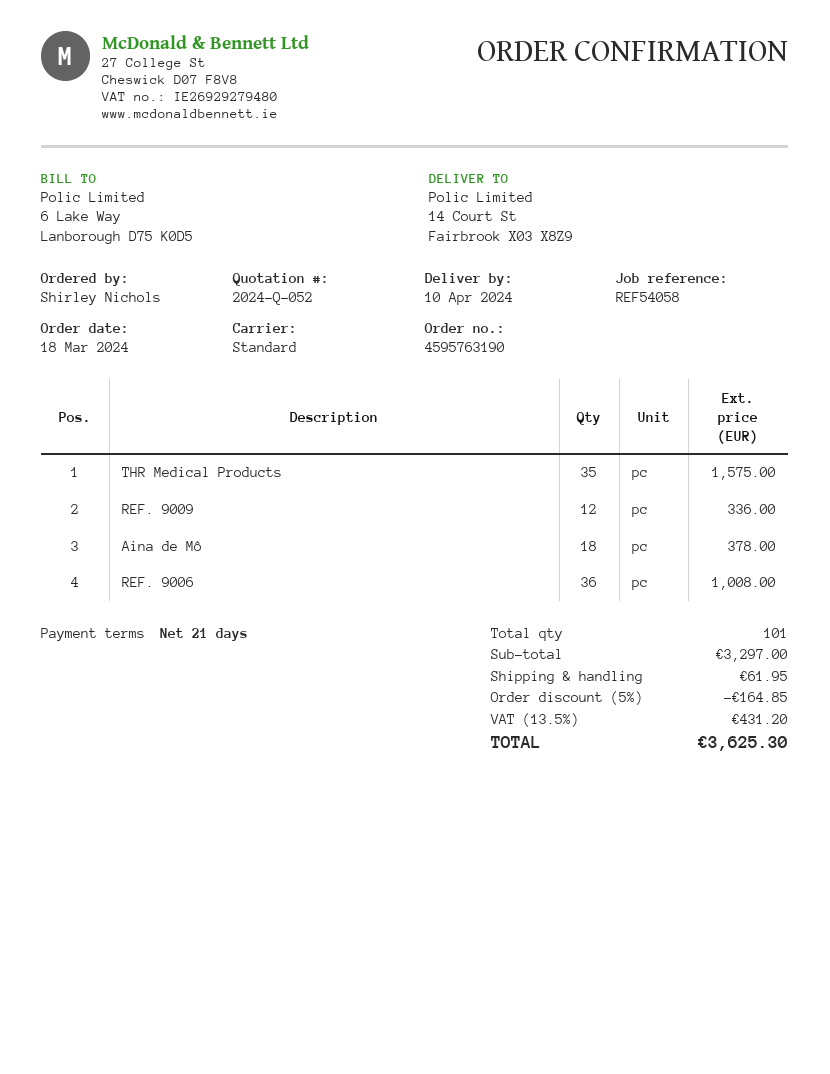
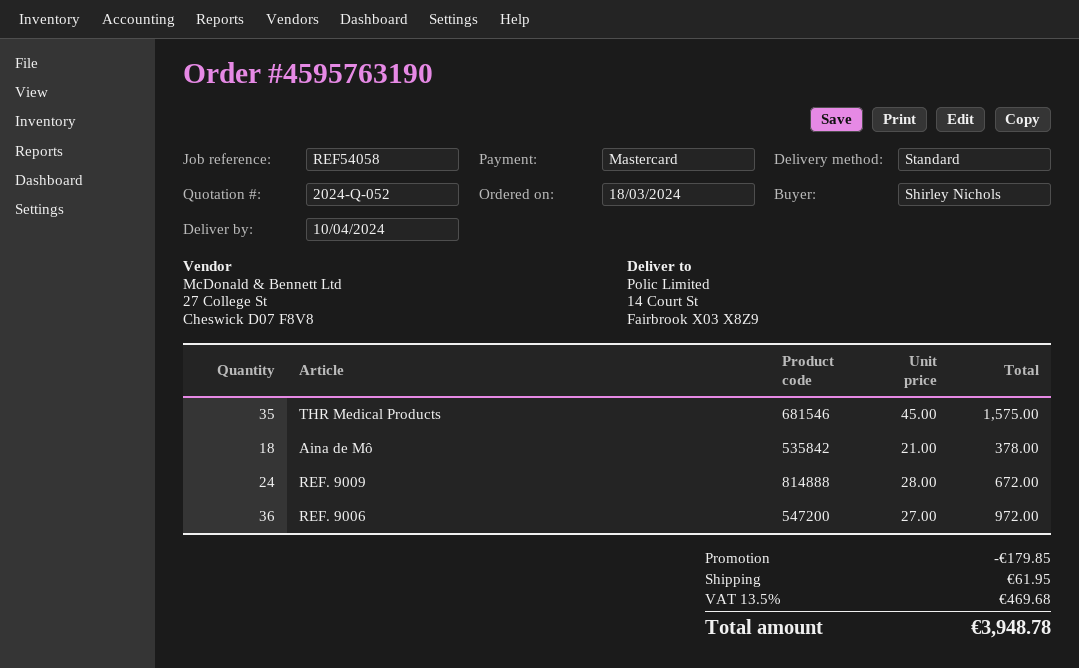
REF. 9009: 12 for 336.00 -> 24 for 672.00
REF. 9006: 36 for 1008.00 -> 36 for 972.00
discount: 164.85 -> 179.85
tax: 13.5% = 431.20 -> 13.5% = 469.68
total: 3625.30 -> 3948.78

